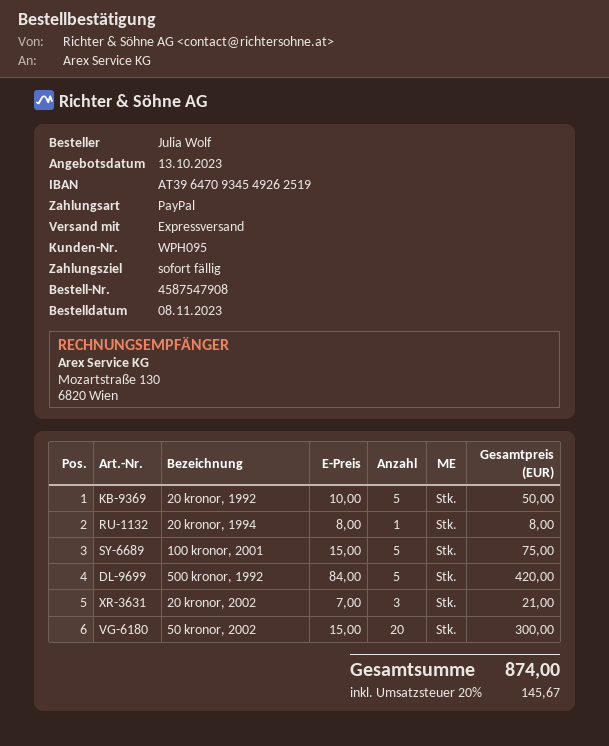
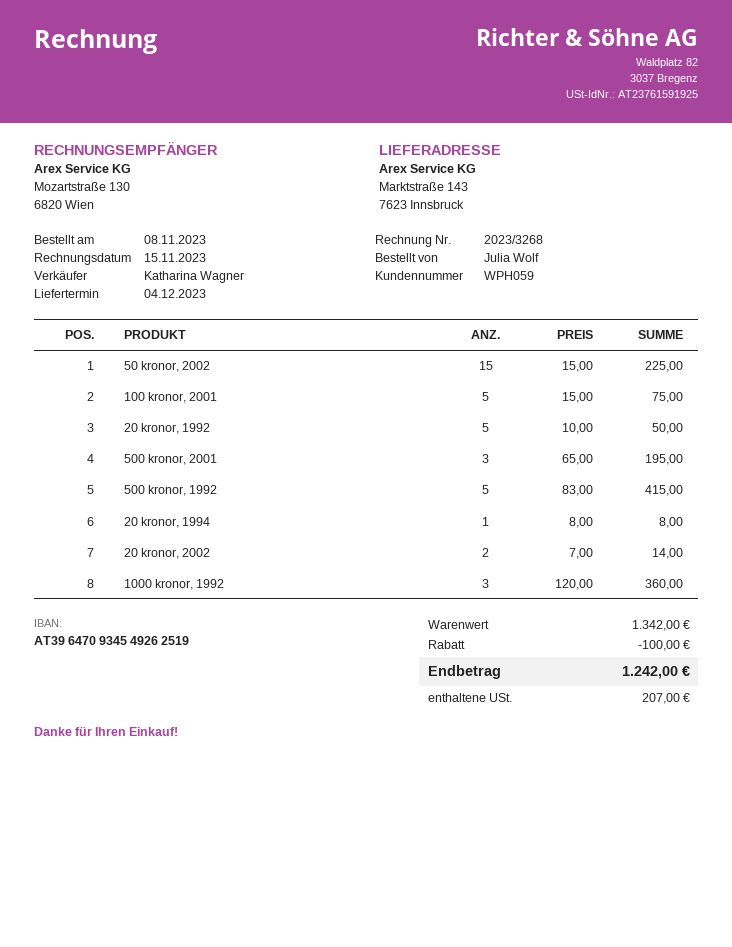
customer number: WPH095 -> WPH059
500 kronor, 1992: 5 x 84.00 = 420.00 -> 5 x 83.00 = 415.00
20 kronor, 2002: 3 x 7.00 = 21.00 -> 2 x 7.00 = 14.00
50 kronor, 2002: 20 x 15.00 = 300.00 -> 15 x 15.00 = 225.00
500 kronor, 2001: none -> 3 x 65.00 = 195.00
1000 kronor, 1992: none -> 3 x 120.00 = 360.00
discount: none -> 100.00
tax: 145.67 -> 207.00
total: 874.00 -> 1242.00

